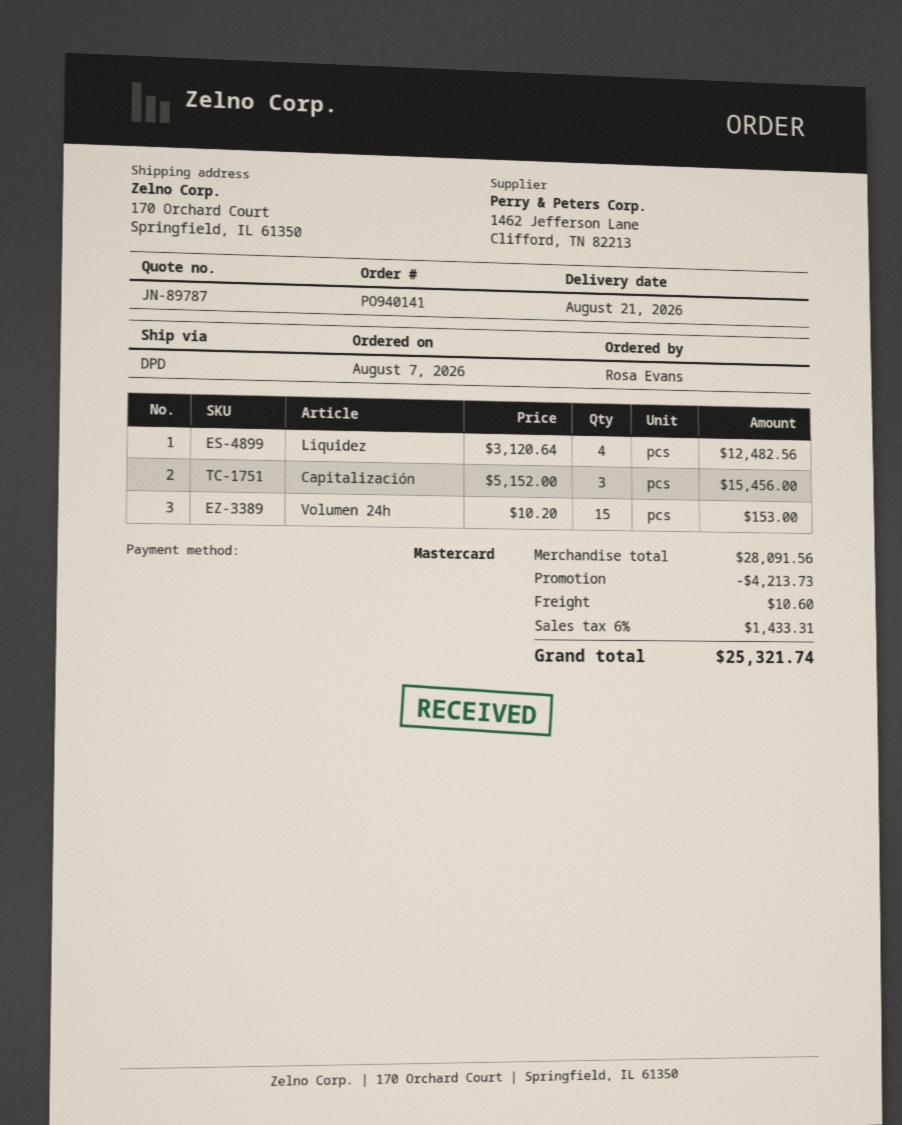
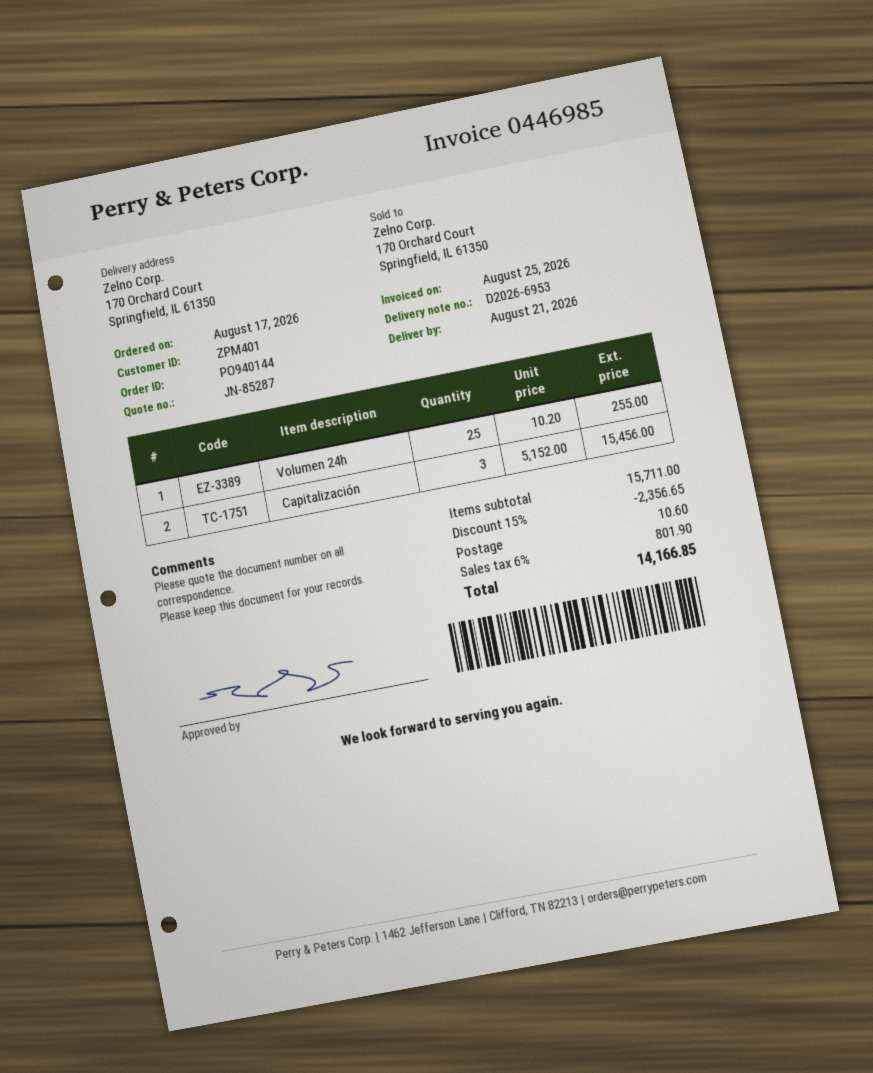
quote number: JN-89787 -> JN-85287
order number: PO940141 -> PO940144
order date: 2026-08-07 -> 2026-08-17
Liquidez: 4 x 3120.64 = 12482.56 -> none
Volumen 24h: 15 x 10.20 = 153.00 -> 25 x 10.20 = 255.00
subtotal: 28091.56 -> 15711.00
discount: 4213.73 -> 2356.65
tax: 6% = 1433.31 -> 6% = 801.90
total: 25321.74 -> 14166.85

